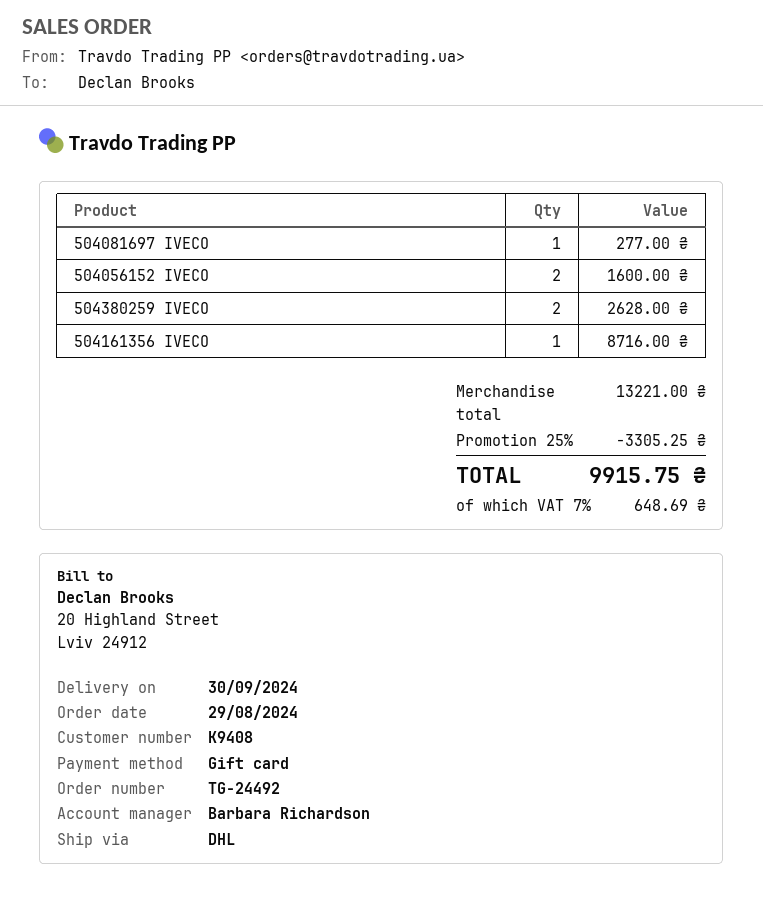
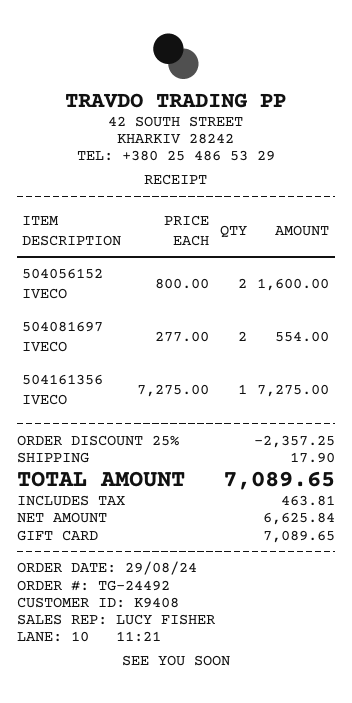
sales rep: Barbara Richardson -> LUCY FISHER
504081697 IVECO: 1 for 277.00 -> 2 for 554.00
504380259 IVECO: 2 for 2628.00 -> none
504161356 IVECO: 1 for 8716.00 -> 1 for 7275.00
discount: 25% = 3305.25 -> 25% = 2357.25
shipping: none -> 17.90
tax: 648.69 -> 463.81
total: 9915.75 -> 7089.65

